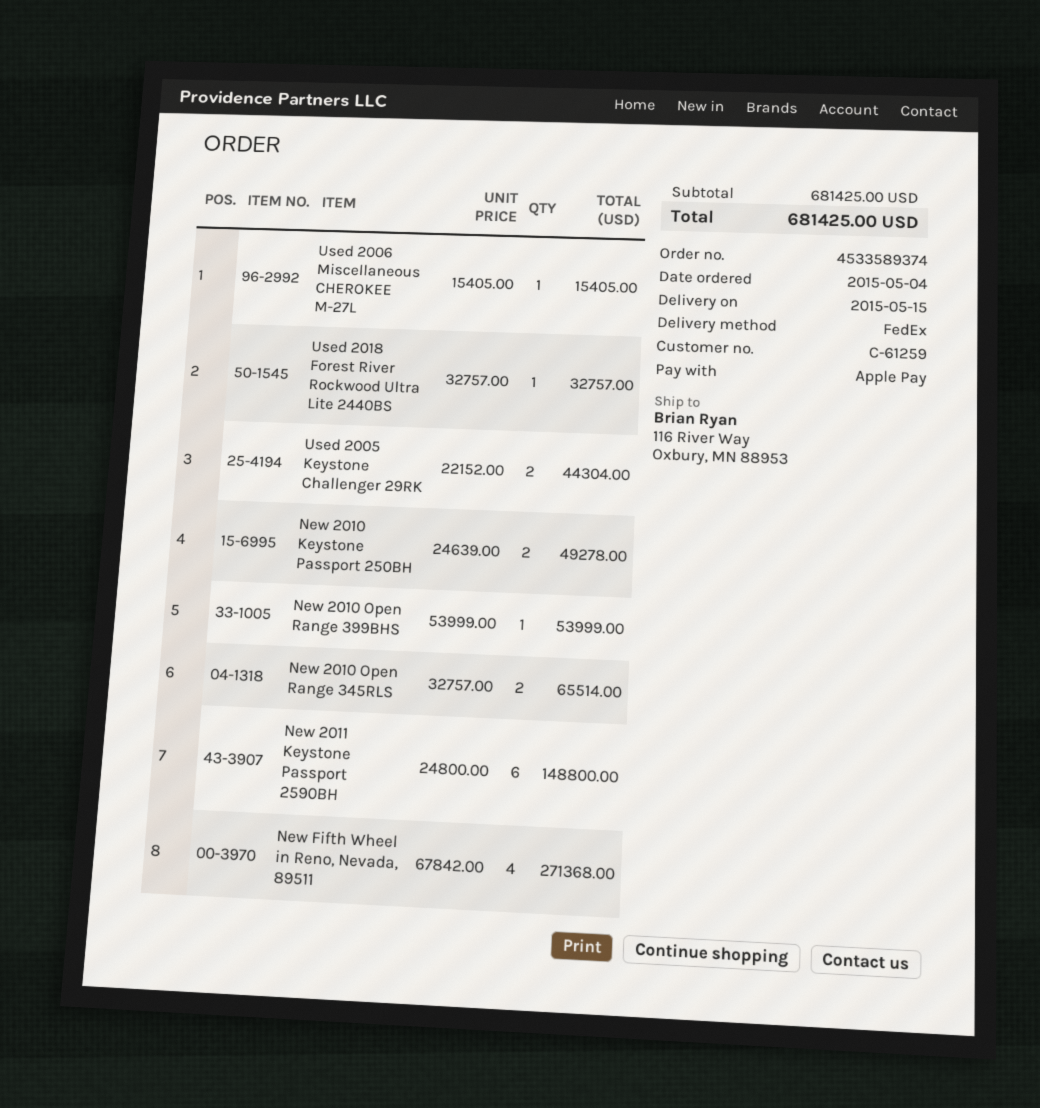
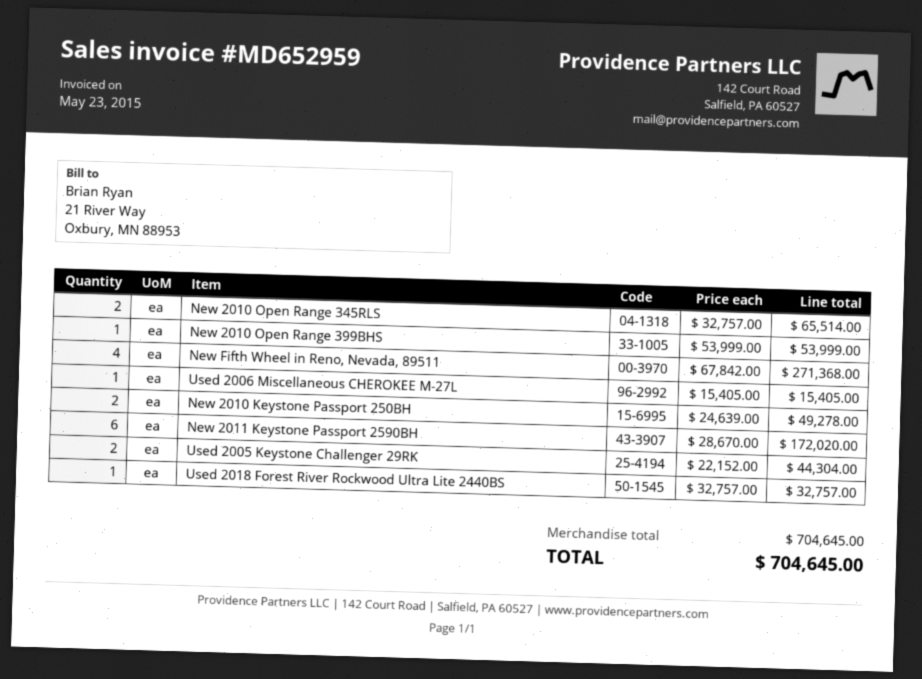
New 2011 Keystone Passport 2590BH: 6 x 24800.00 = 148800.00 -> 6 x 28670.00 = 172020.00
subtotal: 681425.00 -> 704645.00
total: 681425.00 -> 704645.00

